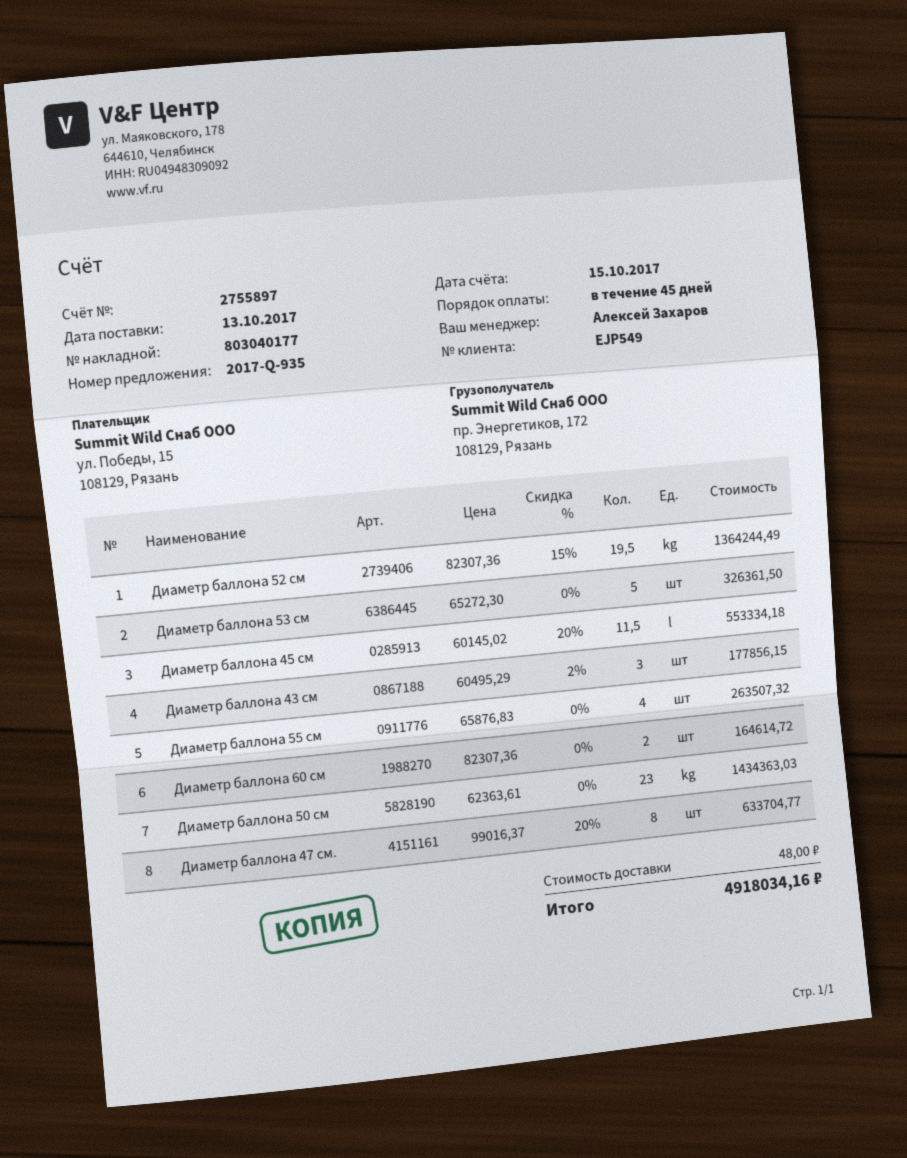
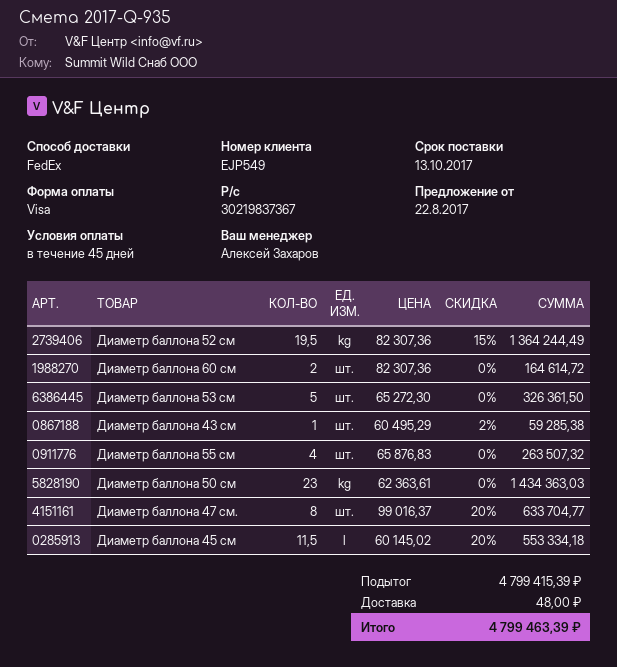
Диаметр баллона 43 см: 3 x 60495.29 - 2% = 177856.15 -> 1 x 60495.29 - 2% = 59285.38
total: 4918034.16 -> 4799463.39

